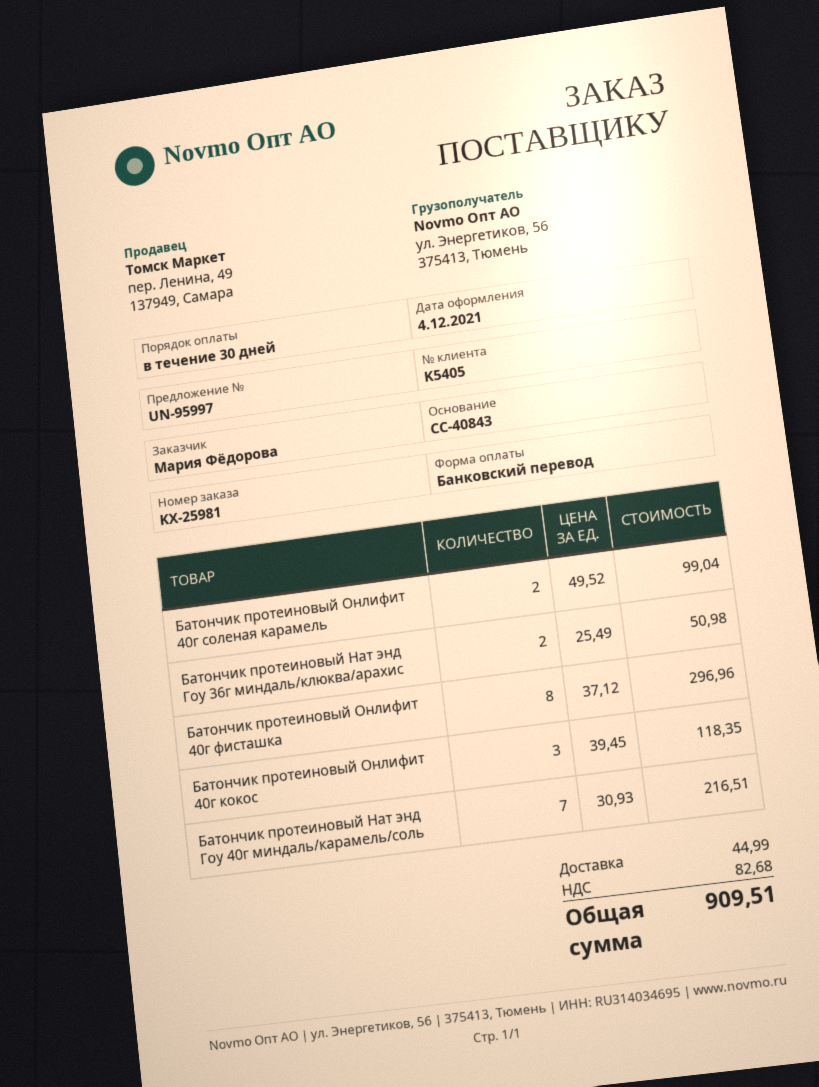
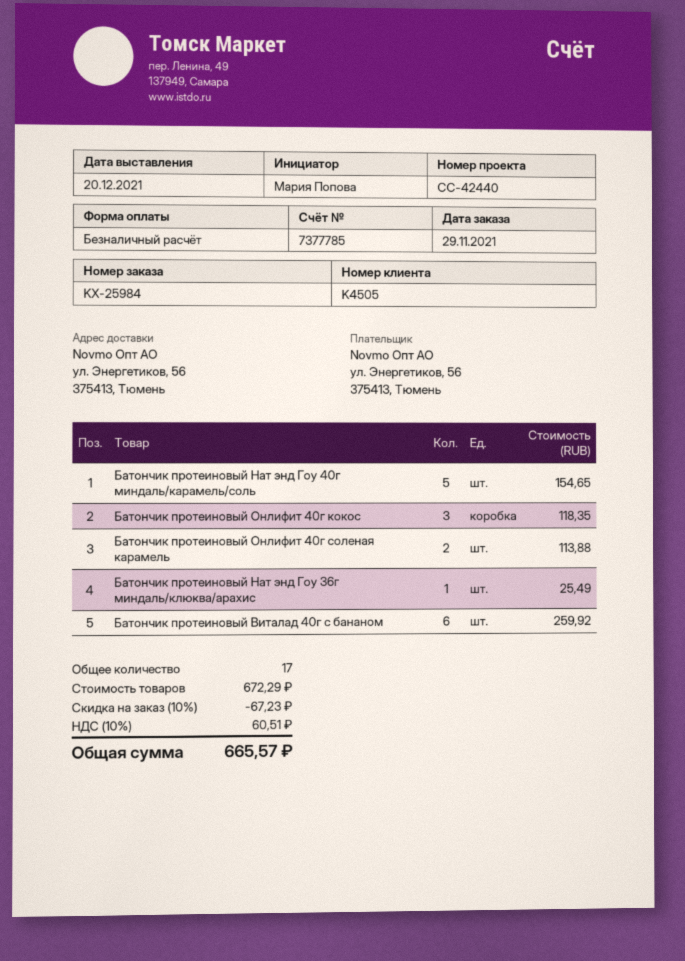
order number: KX-25981 -> KX-25984
order date: 2021-12-04 -> 2021-11-29
customer number: K5405 -> K4505
reference: CC-40843 -> CC-42440
ordered by: Мария Фёдорова -> Мария Попова
Батончик протеиновый Онлифит 40г соленая карамель: 2 for 99.04 -> 2 for 113.88
Батончик протеиновый Нат энд Гоу 36г миндаль/клюква/арахис: 2 for 50.98 -> 1 for 25.49
Батончик протеиновый Онлифит 40г фисташка: 8 for 296.96 -> none
Батончик протеиновый Нат энд Гоу 40г миндаль/карамель/соль: 7 for 216.51 -> 5 for 154.65
Батончик протеиновый Виталад 40г с бананом: none -> 6 for 259.92
discount: none -> 10% = 67.23
shipping: 44.99 -> none
tax: 82.68 -> 60.51
total: 909.51 -> 665.57

